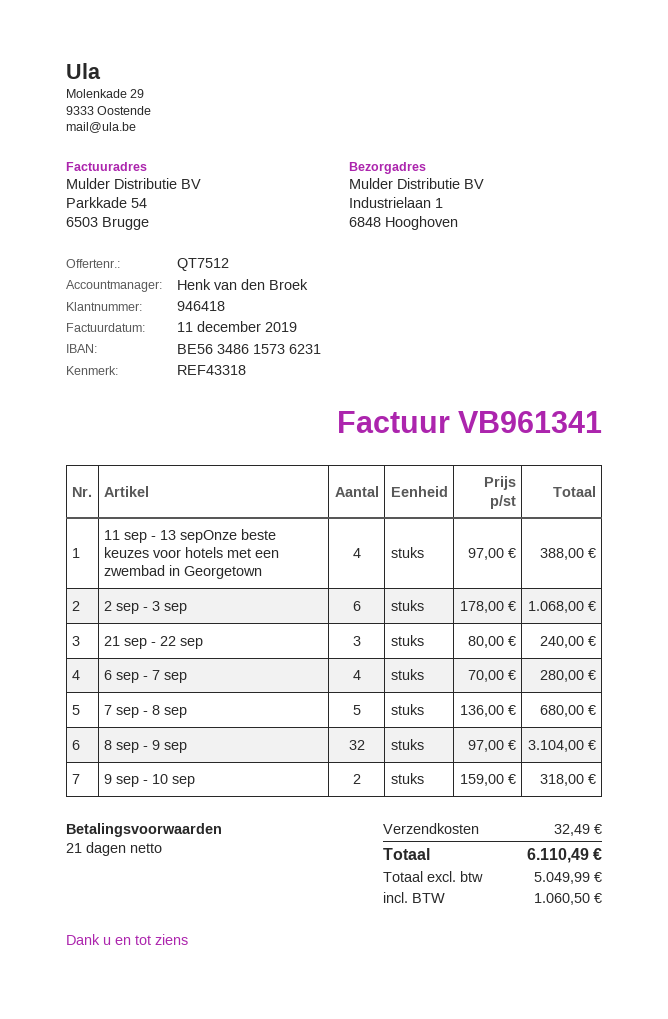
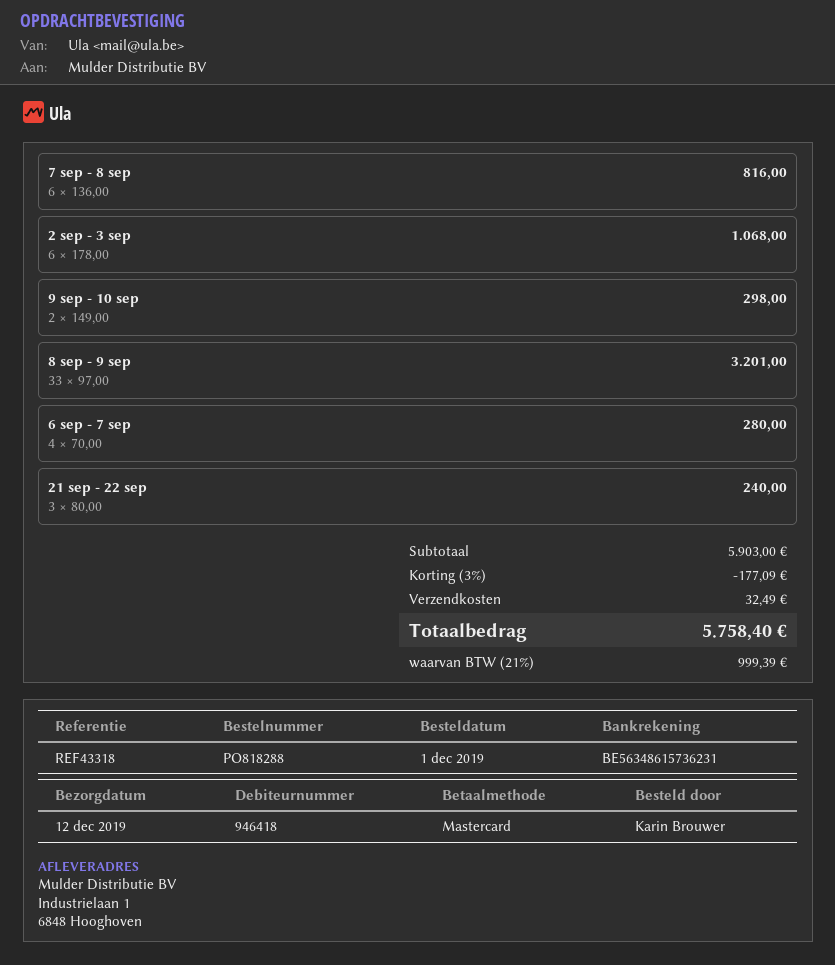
11 sep - 13 sepOnze beste keuzes voor hotels met een zwembad in Georgetown: 4 x 97.00 = 388.00 -> none
7 sep - 8 sep: 5 x 136.00 = 680.00 -> 6 x 136.00 = 816.00
8 sep - 9 sep: 32 x 97.00 = 3104.00 -> 33 x 97.00 = 3201.00
9 sep - 10 sep: 2 x 159.00 = 318.00 -> 2 x 149.00 = 298.00
discount: none -> 3% = 177.09
tax: 1060.50 -> 999.39
total: 6110.49 -> 5758.40

